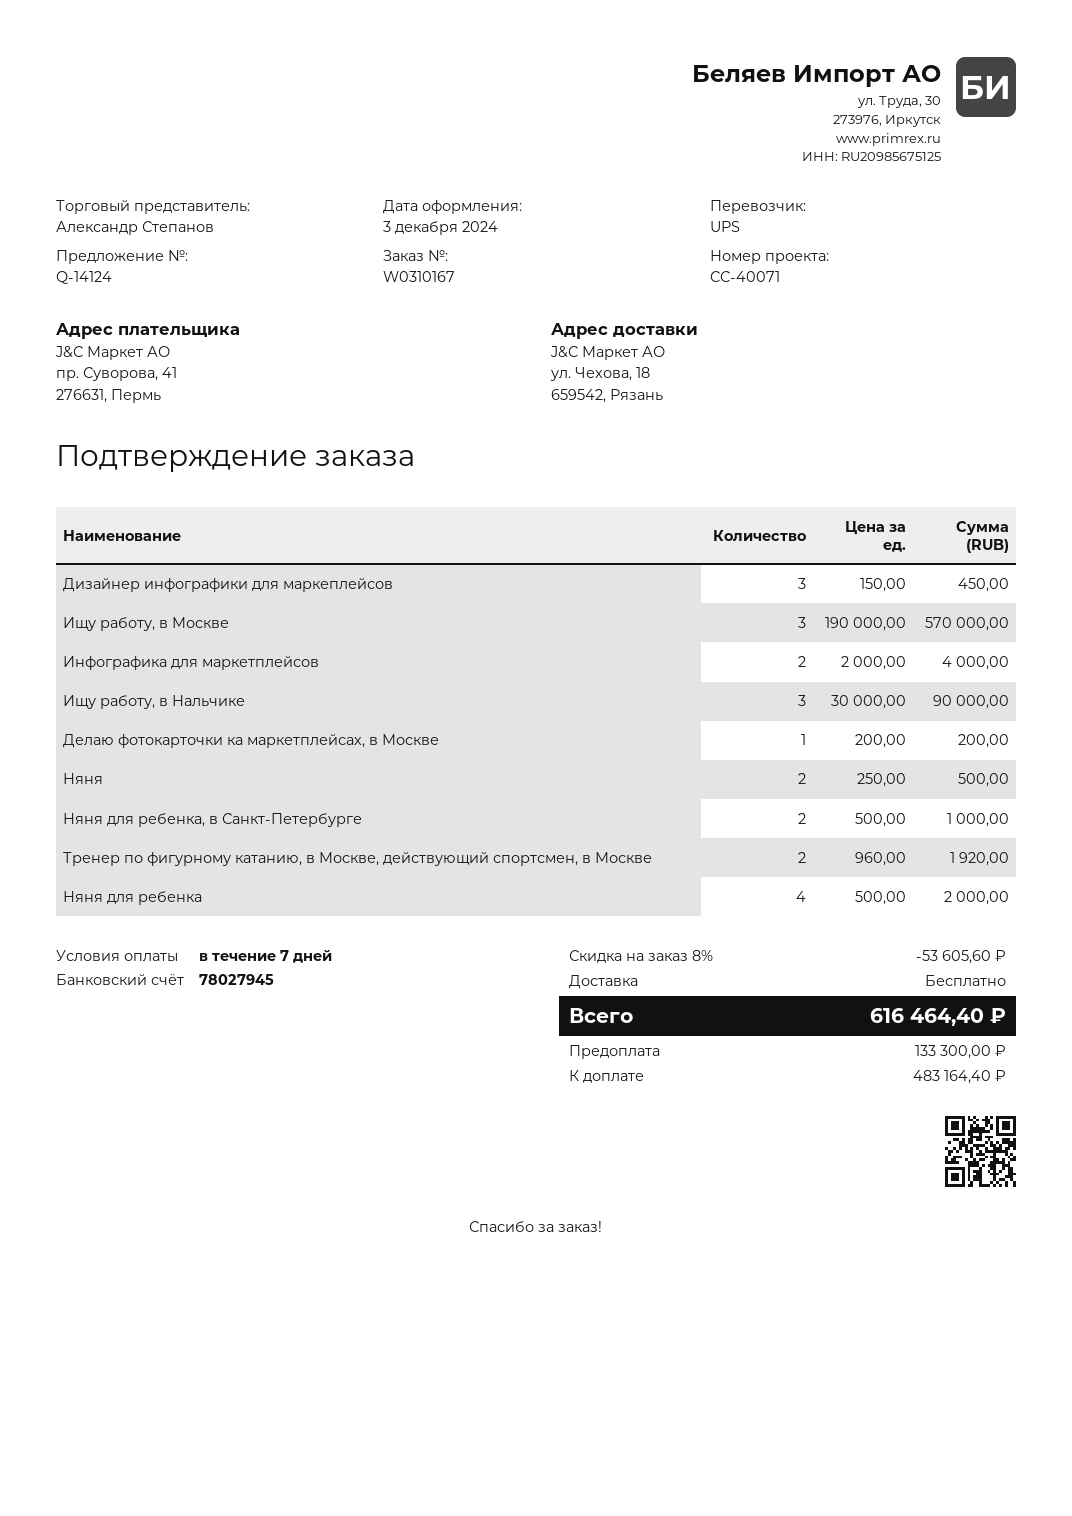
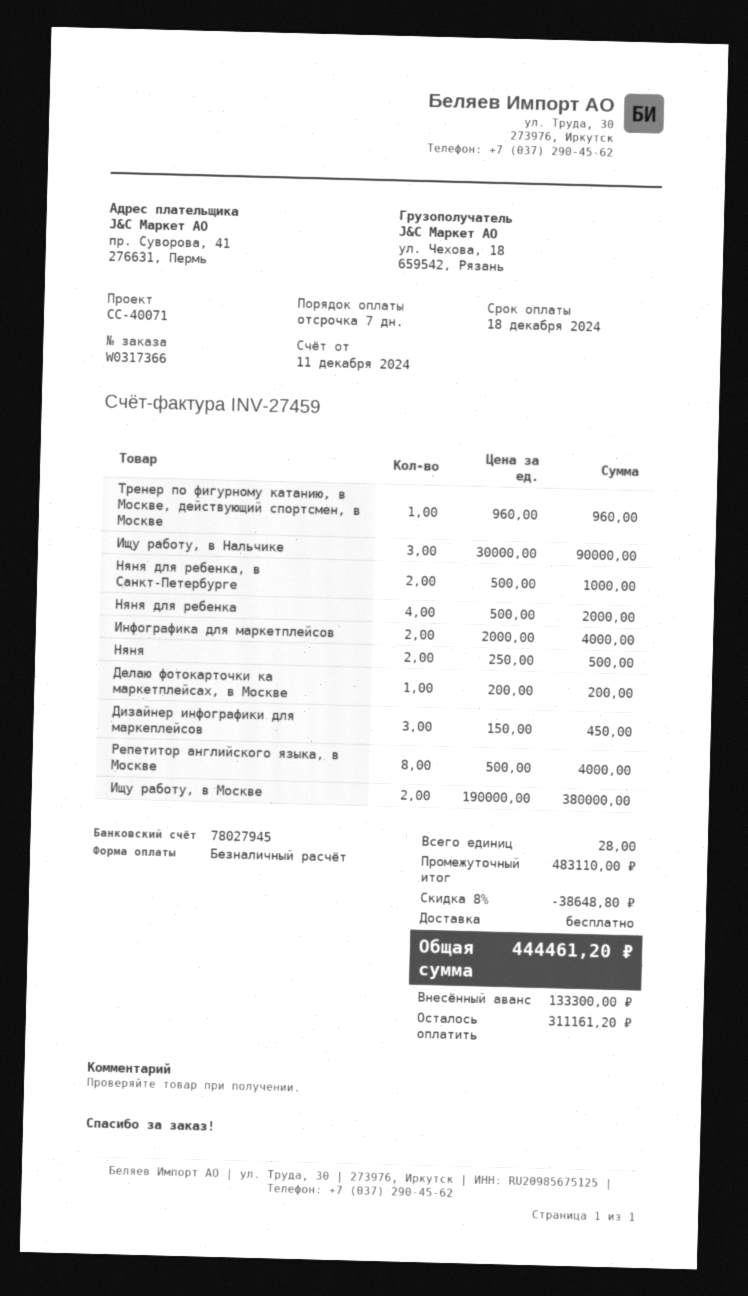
order number: W0310167 -> W0317366
Ищу работу, в Москве: 3 x 190000.00 = 570000.00 -> 2 x 190000.00 = 380000.00
Тренер по фигурному катанию, в Москве, действующий спортсмен, в Москве: 2 x 960.00 = 1920.00 -> 1 x 960.00 = 960.00
Репетитор английского языка, в Москве: none -> 8 x 500.00 = 4000.00
discount: 8% = 53605.60 -> 8% = 38648.80
total: 616464.40 -> 444461.20
balance: 483164.40 -> 311161.20

